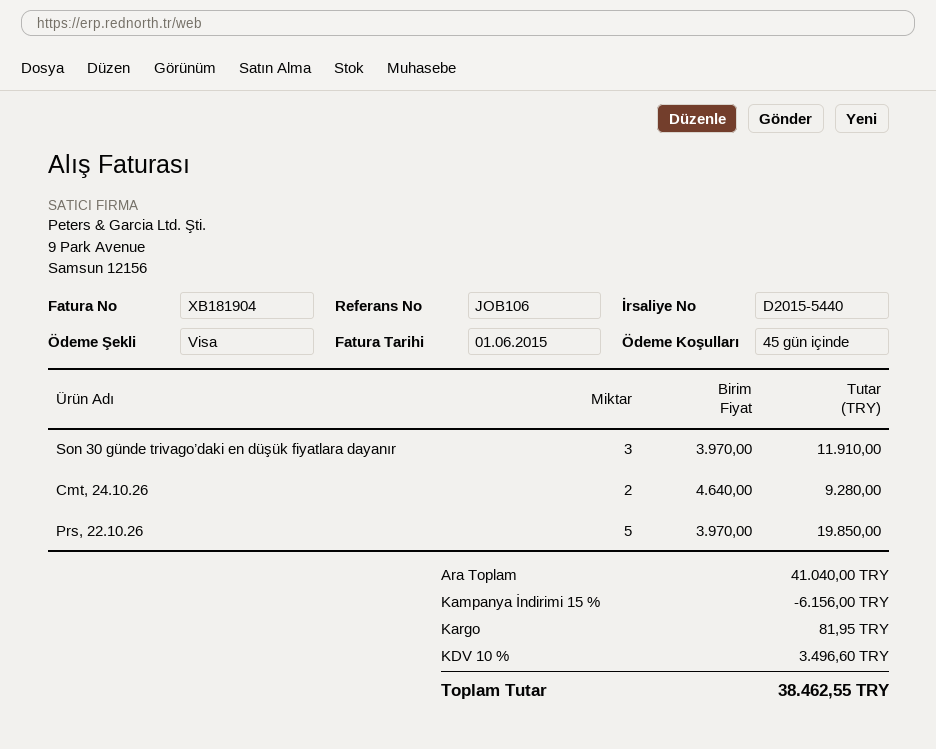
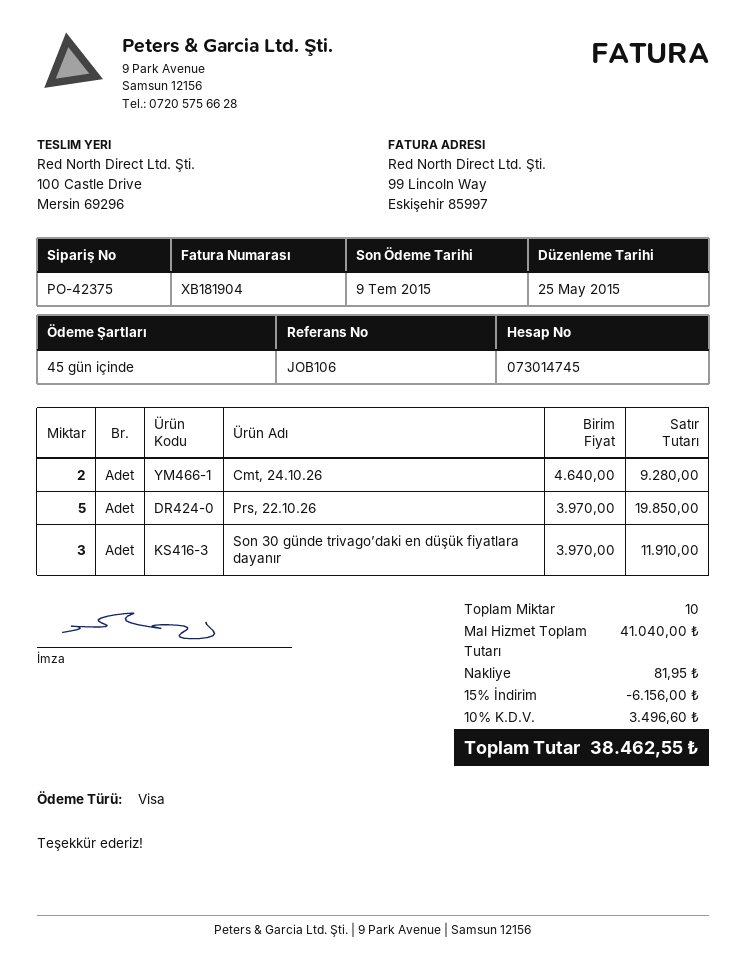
invoice date: 2015-06-01 -> 2015-05-25

